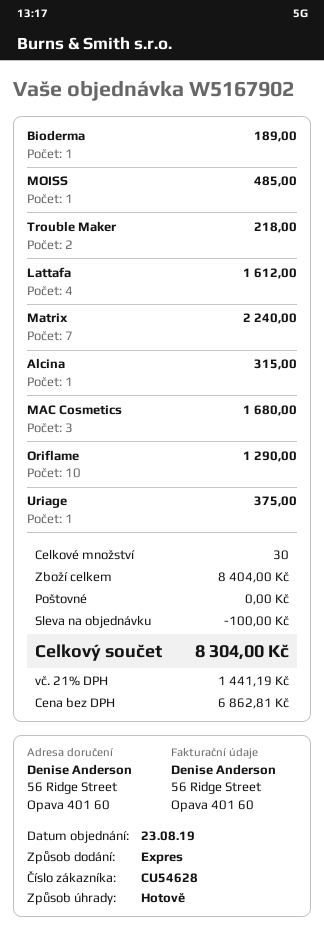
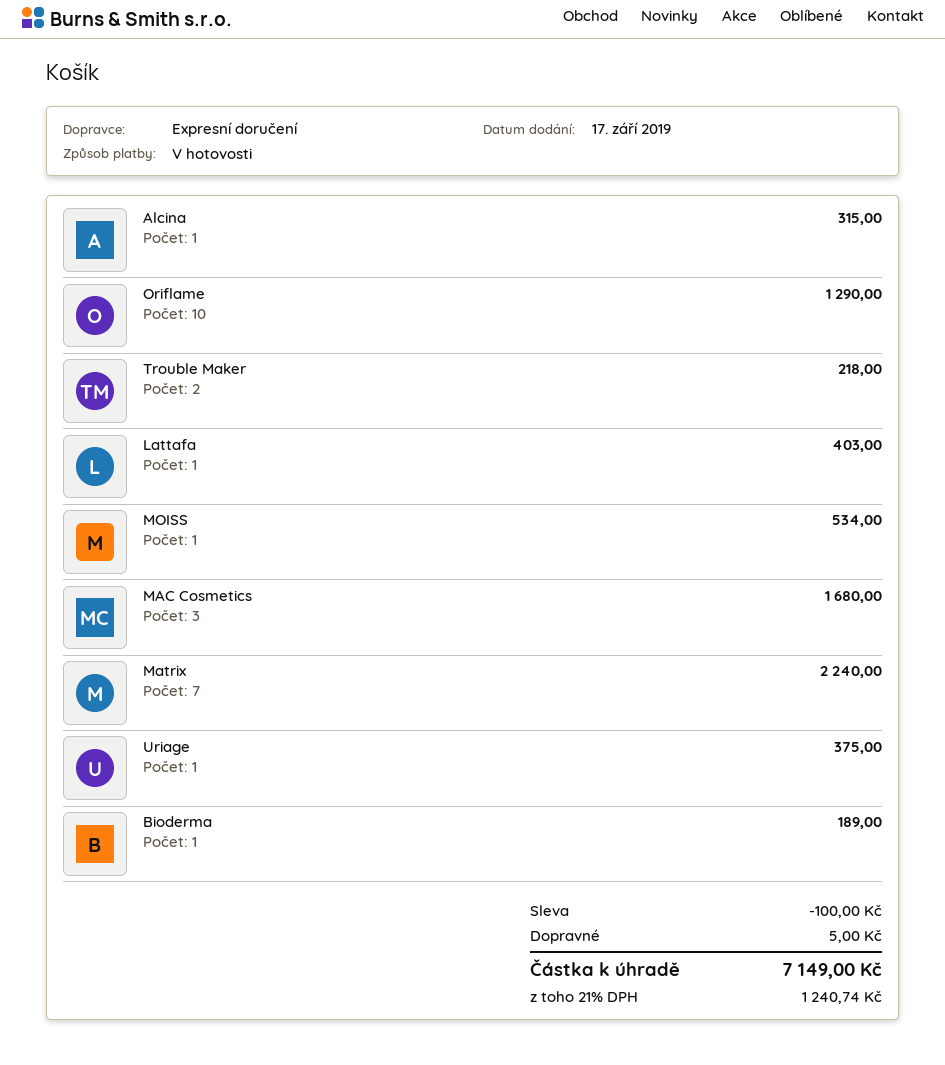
MOISS: 1 for 485.00 -> 1 for 534.00
Lattafa: 4 for 1612.00 -> 1 for 403.00
shipping: 0.00 -> 5.00
tax: 21% = 1441.19 -> 21% = 1240.74
total: 8304.00 -> 7149.00

